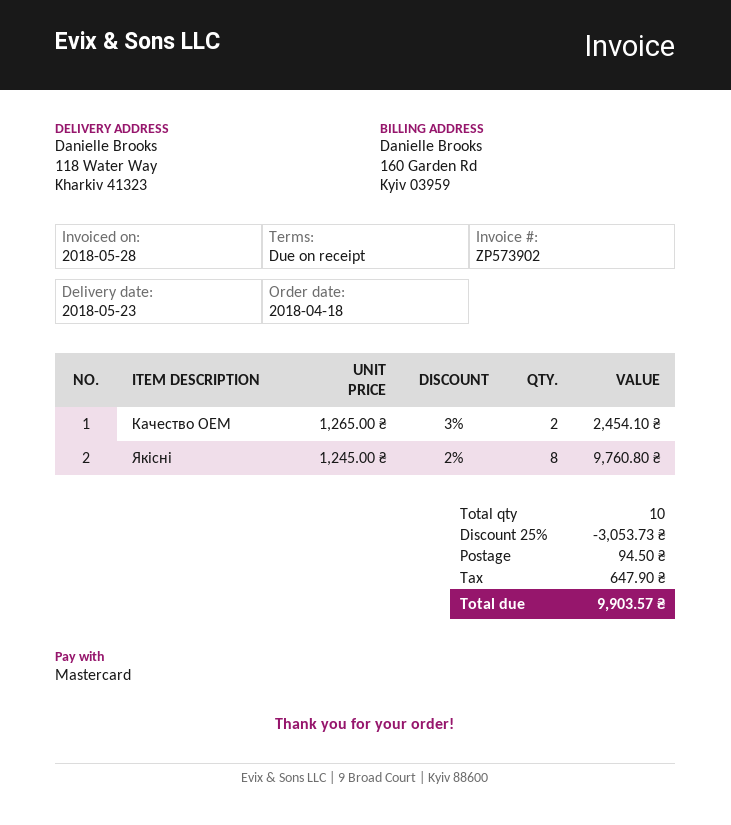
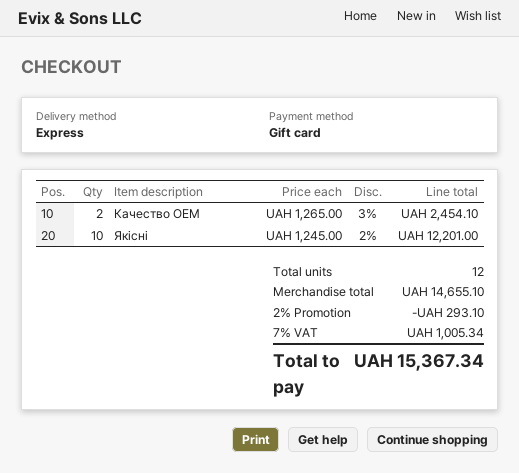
payment method: Mastercard -> gift card
Якісні: 8 x 1245.00 - 2% = 9760.80 -> 10 x 1245.00 - 2% = 12201.00
total quantity: 10 -> 12
discount: 25% = 3053.73 -> 2% = 293.10
shipping: 94.50 -> none
tax: 647.90 -> 1005.34
total: 9903.57 -> 15367.34

